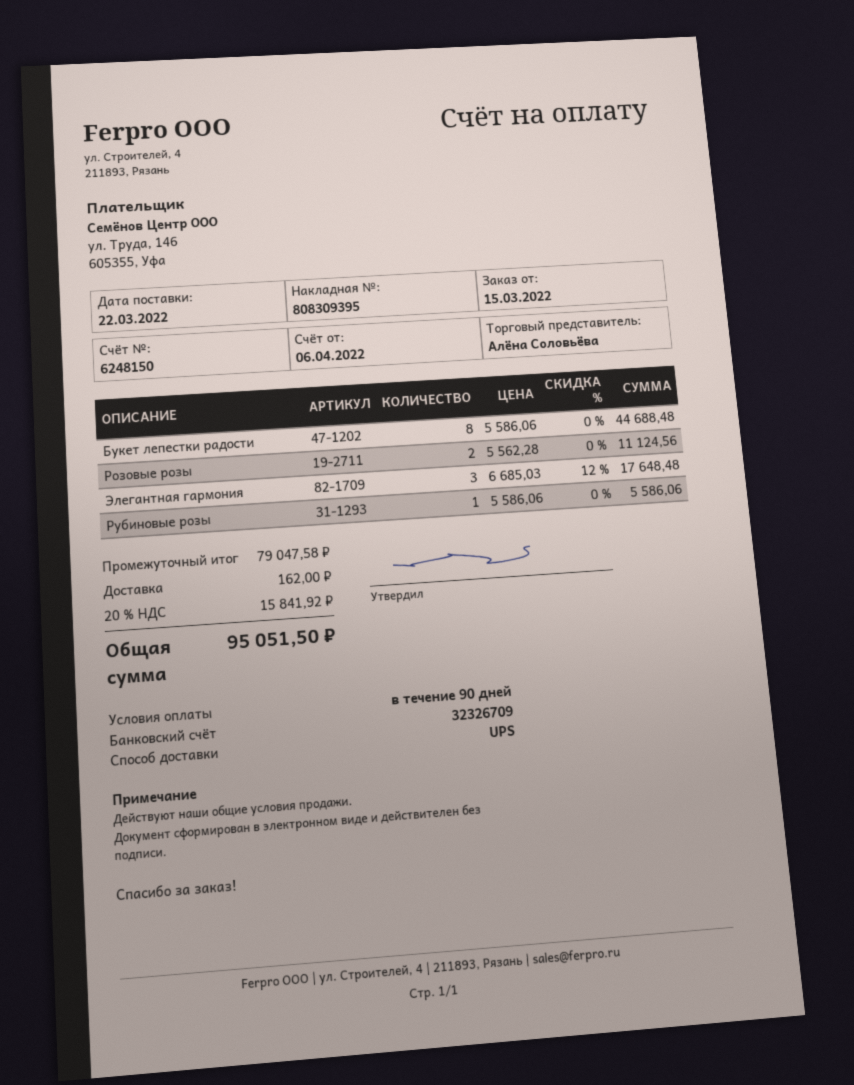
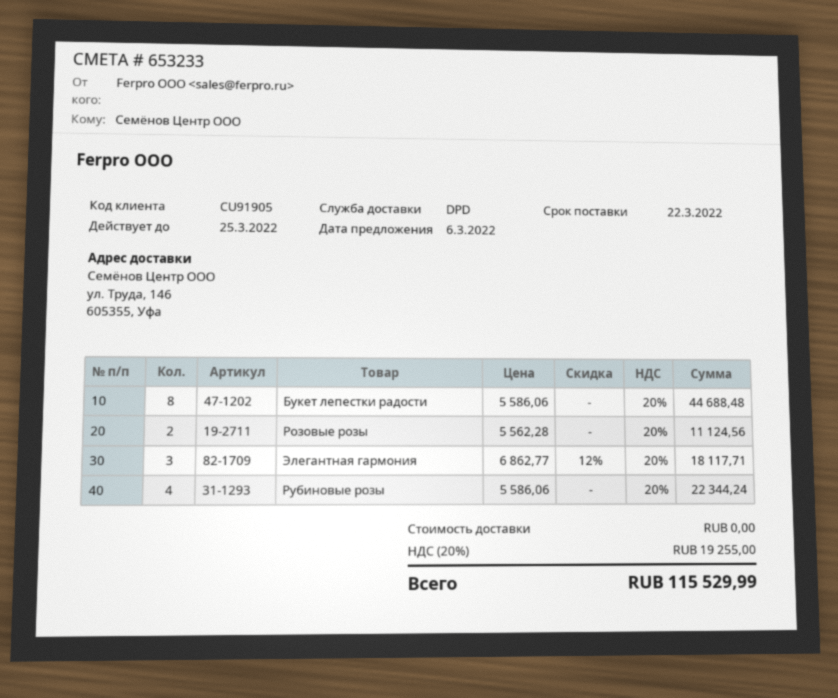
shipping method: UPS -> DPD
Элегантная гармония: 3 x 6685.03 - 12% = 17648.48 -> 3 x 6862.77 - 12% = 18117.71
Рубиновые розы: 1 x 5586.06 = 5586.06 -> 4 x 5586.06 = 22344.24
shipping: 162.00 -> 0.00
tax: 20% = 15841.92 -> 20% = 19255.00
total: 95051.50 -> 115529.99

